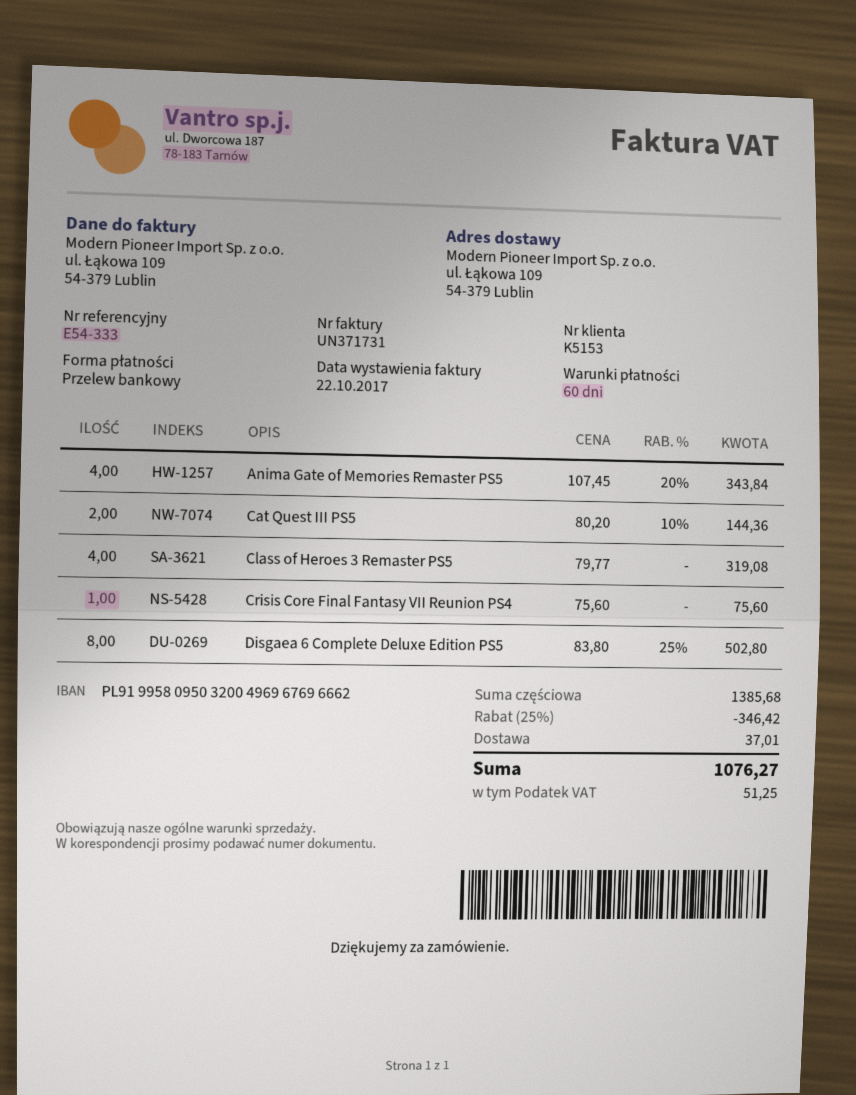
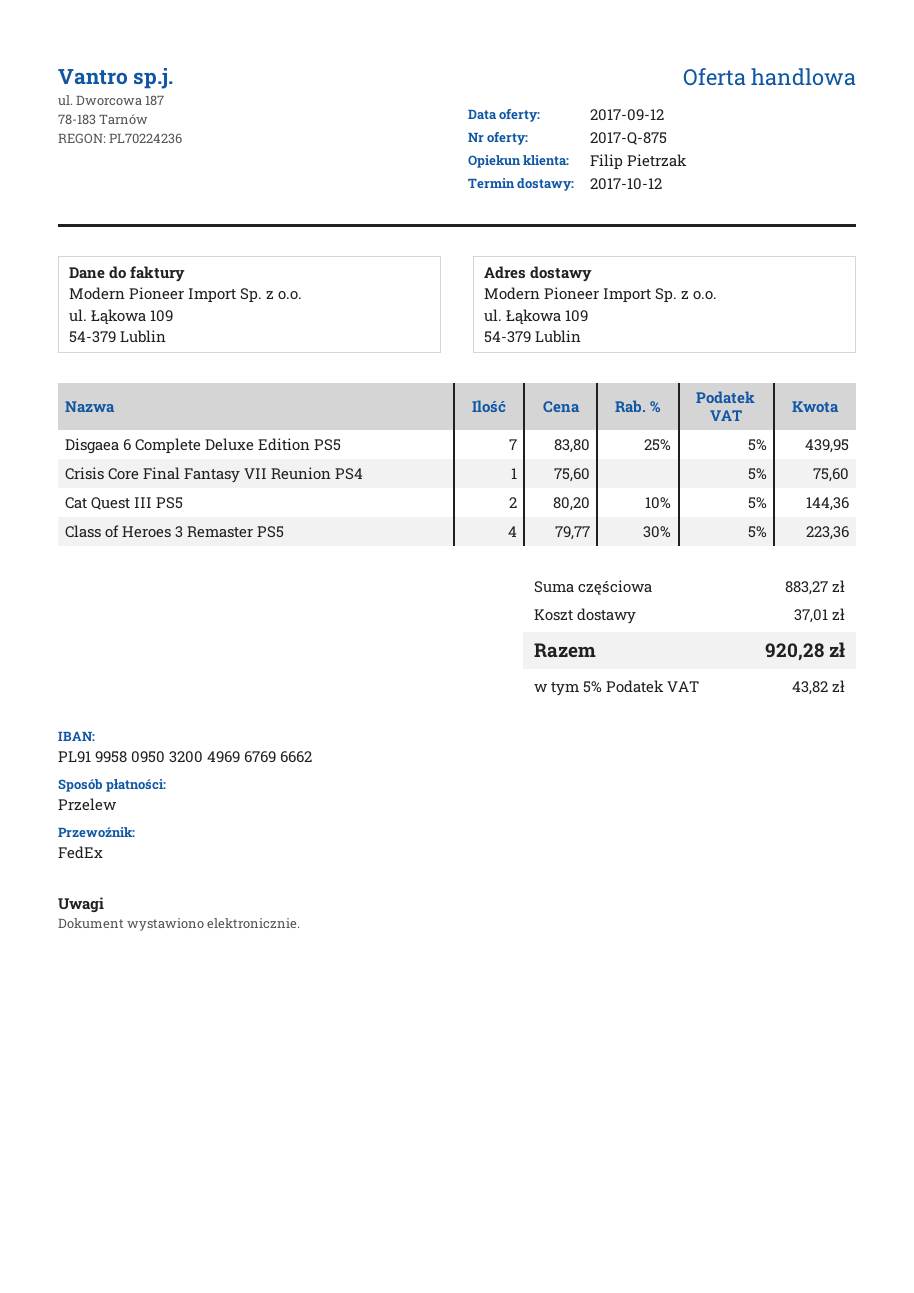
Anima Gate of Memories Remaster PS5: 4 x 107.45 - 20% = 343.84 -> none
Class of Heroes 3 Remaster PS5: 4 x 79.77 = 319.08 -> 4 x 79.77 - 30% = 223.36
Disgaea 6 Complete Deluxe Edition PS5: 8 x 83.80 - 25% = 502.80 -> 7 x 83.80 - 25% = 439.95
subtotal: 1385.68 -> 883.27
discount: 25% = 346.42 -> none
tax: 51.25 -> 43.82
total: 1076.27 -> 920.28

